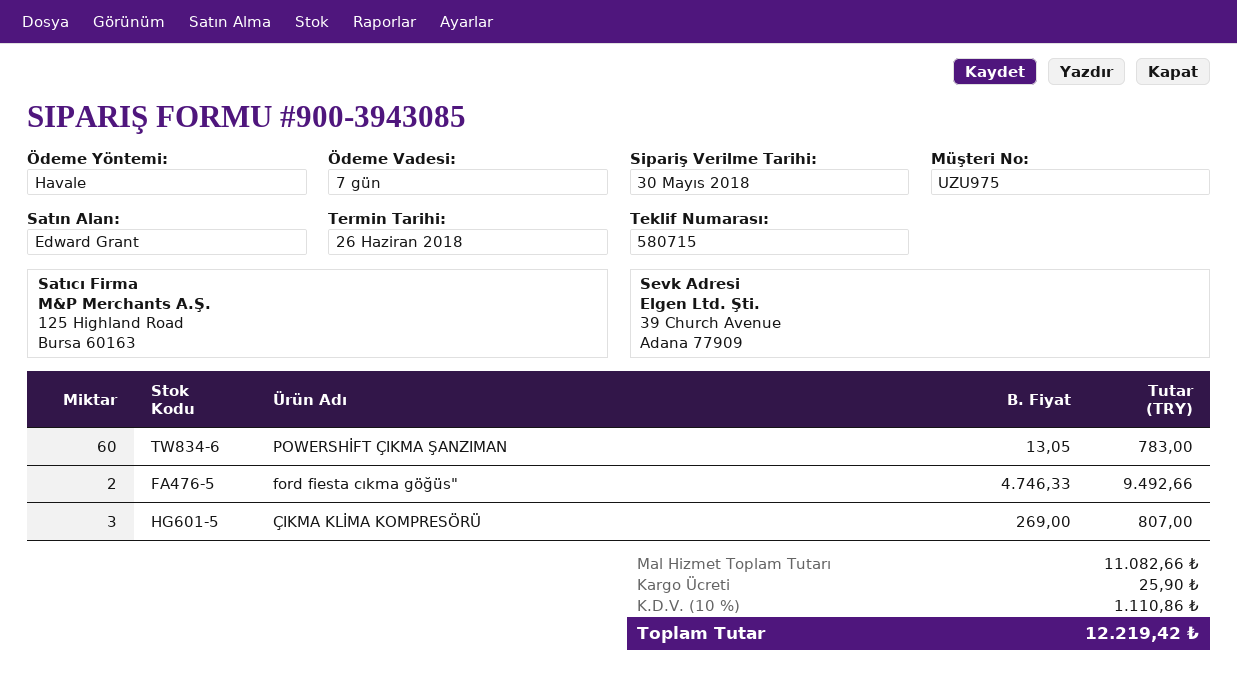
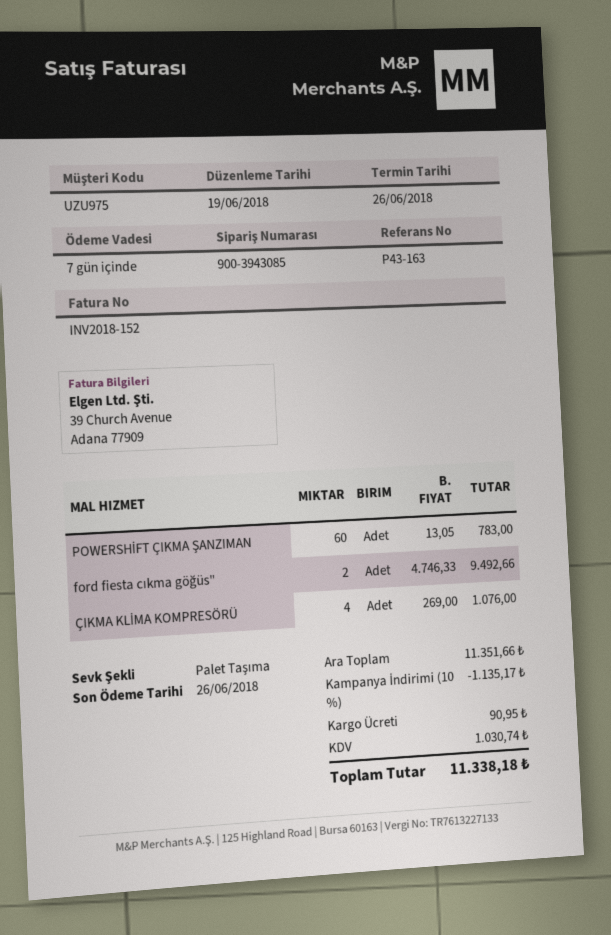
ÇIKMA KLİMA KOMPRESÖRÜ: 3 x 269.00 = 807.00 -> 4 x 269.00 = 1076.00
subtotal: 11082.66 -> 11351.66
discount: none -> 10% = 1135.17
shipping: 25.90 -> 90.95
tax: 1110.86 -> 1030.74
total: 12219.42 -> 11338.18

